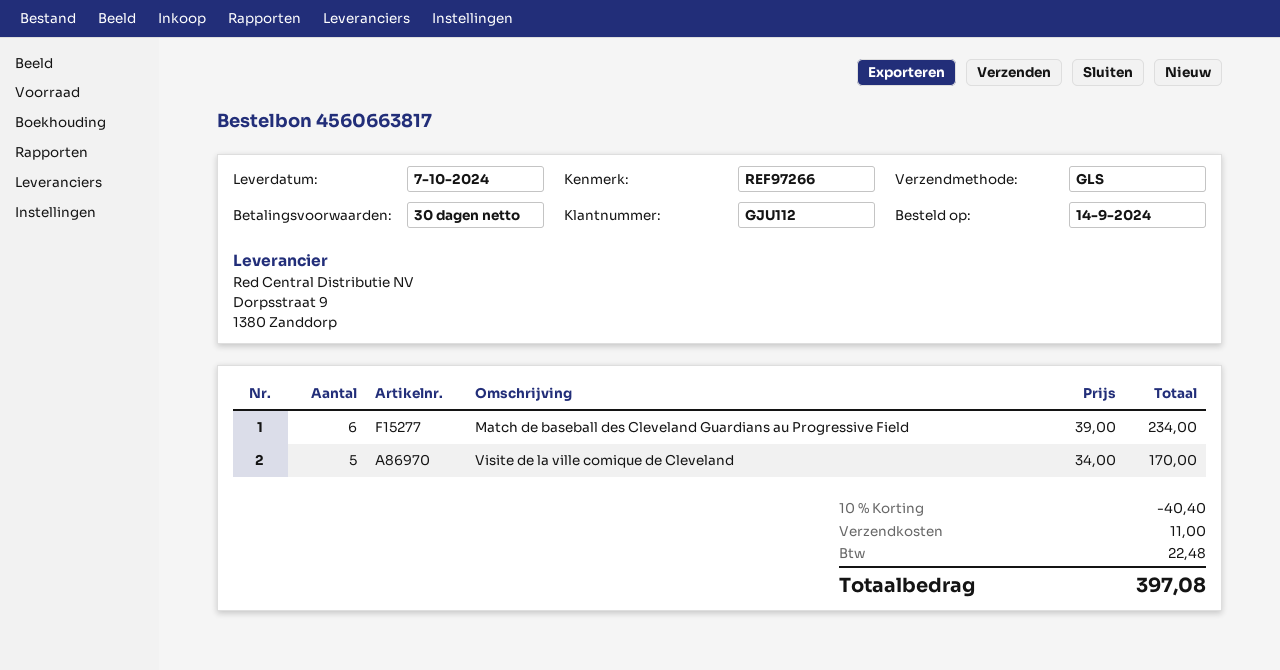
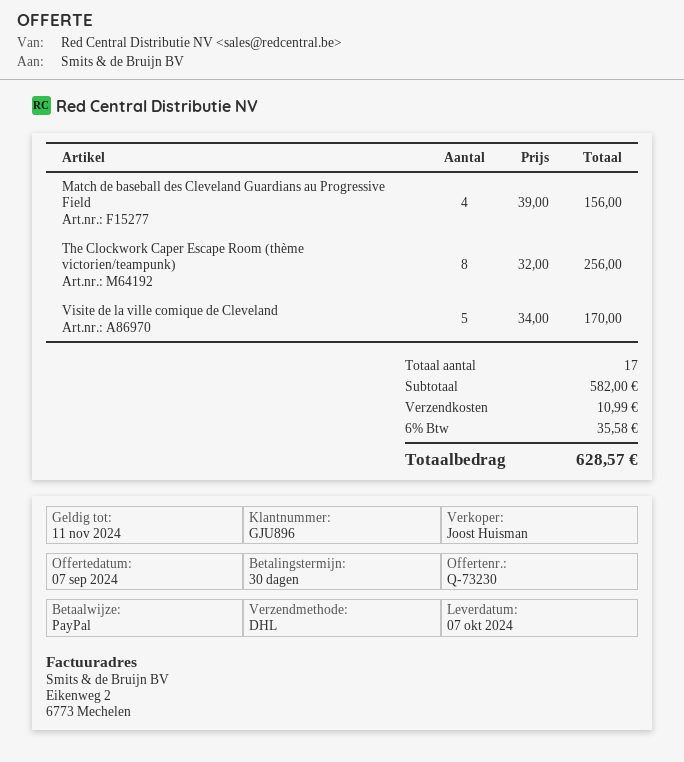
customer number: GJU112 -> GJU896
shipping method: GLS -> DHL
Match de baseball des Cleveland Guardians au Progressive Field: 6 x 39.00 = 234.00 -> 4 x 39.00 = 156.00
The Clockwork Caper Escape Room (thème victorien/teampunk): none -> 8 x 32.00 = 256.00
discount: 10% = 40.40 -> none
shipping: 11.00 -> 10.99
tax: 22.48 -> 35.58
total: 397.08 -> 628.57

